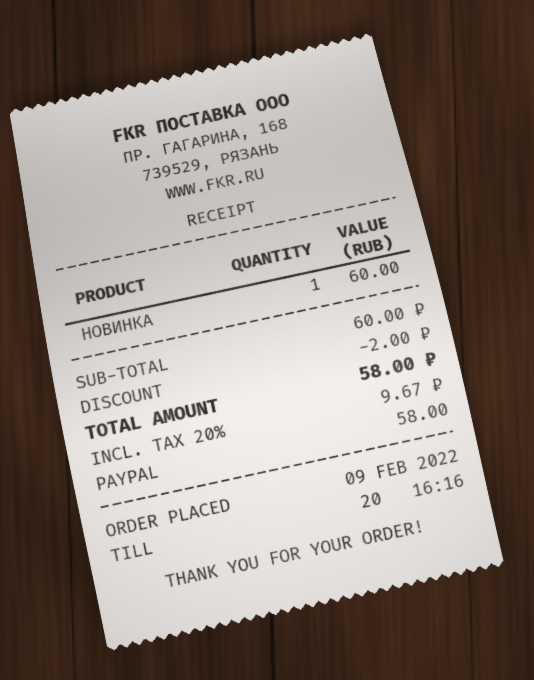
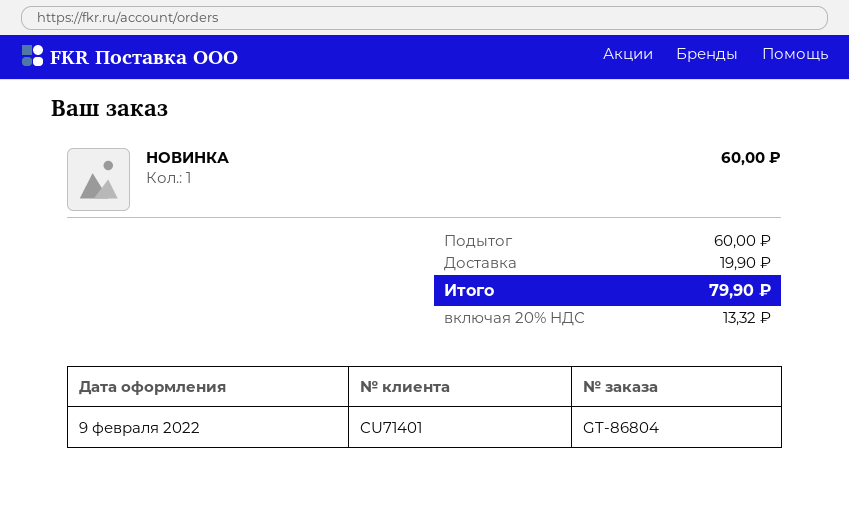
discount: 2.00 -> none
shipping: none -> 19.90
tax: 20% = 9.67 -> 20% = 13.32
total: 58.00 -> 79.90

